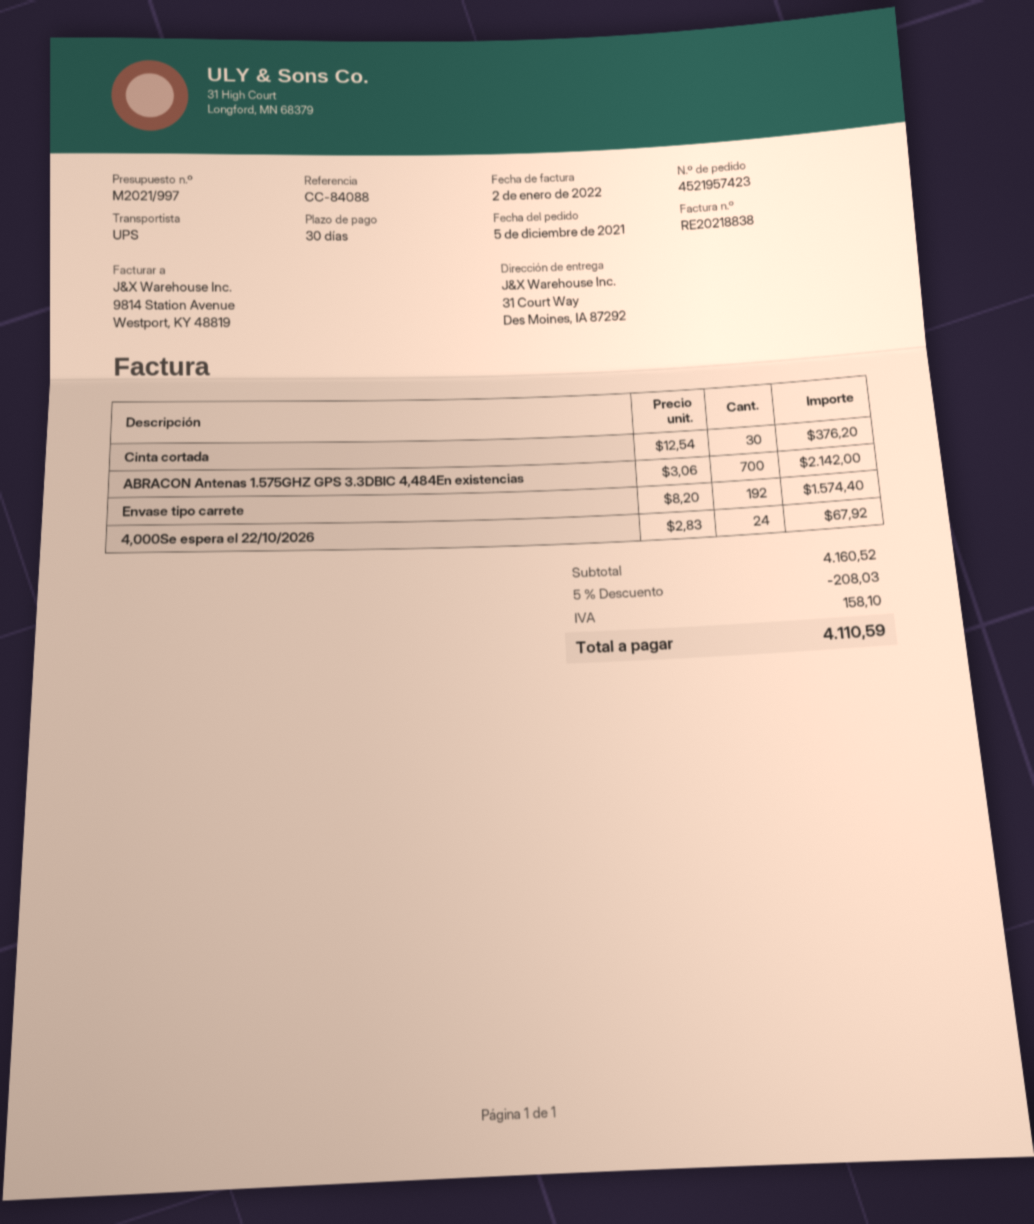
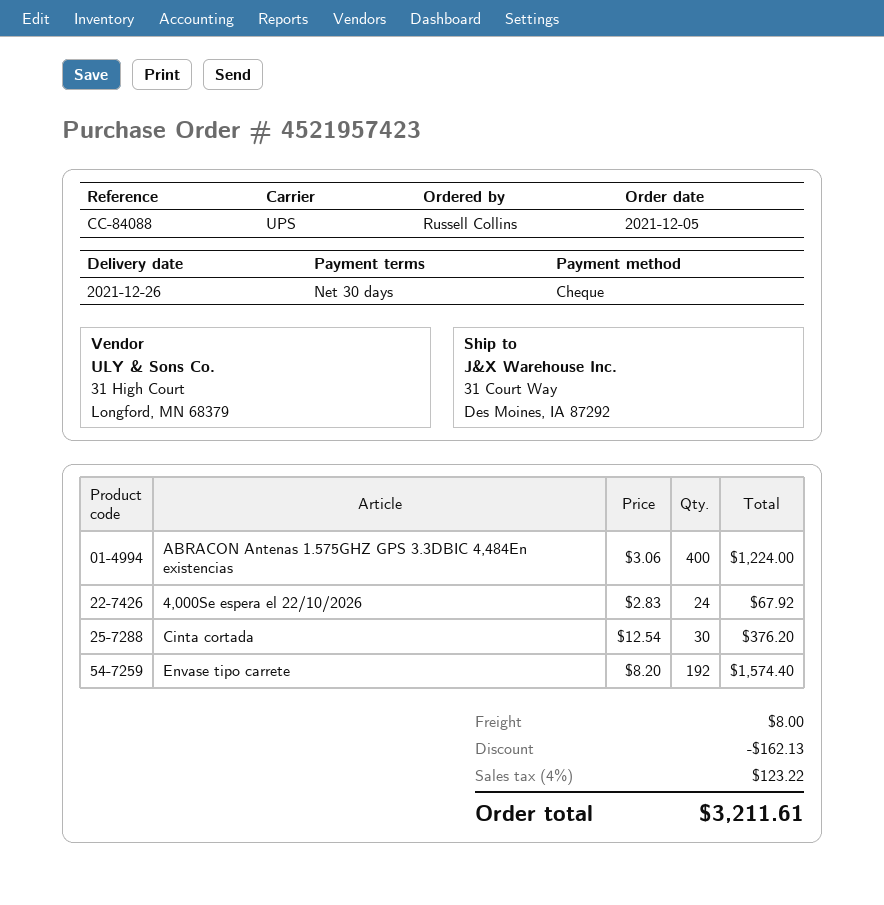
ABRACON Antenas 1.575GHZ GPS 3.3DBIC 4,484En existencias: 700 x 3.06 = 2142.00 -> 400 x 3.06 = 1224.00
discount: 208.03 -> 162.13
shipping: none -> 8.00
tax: 158.10 -> 123.22
total: 4110.59 -> 3211.61

